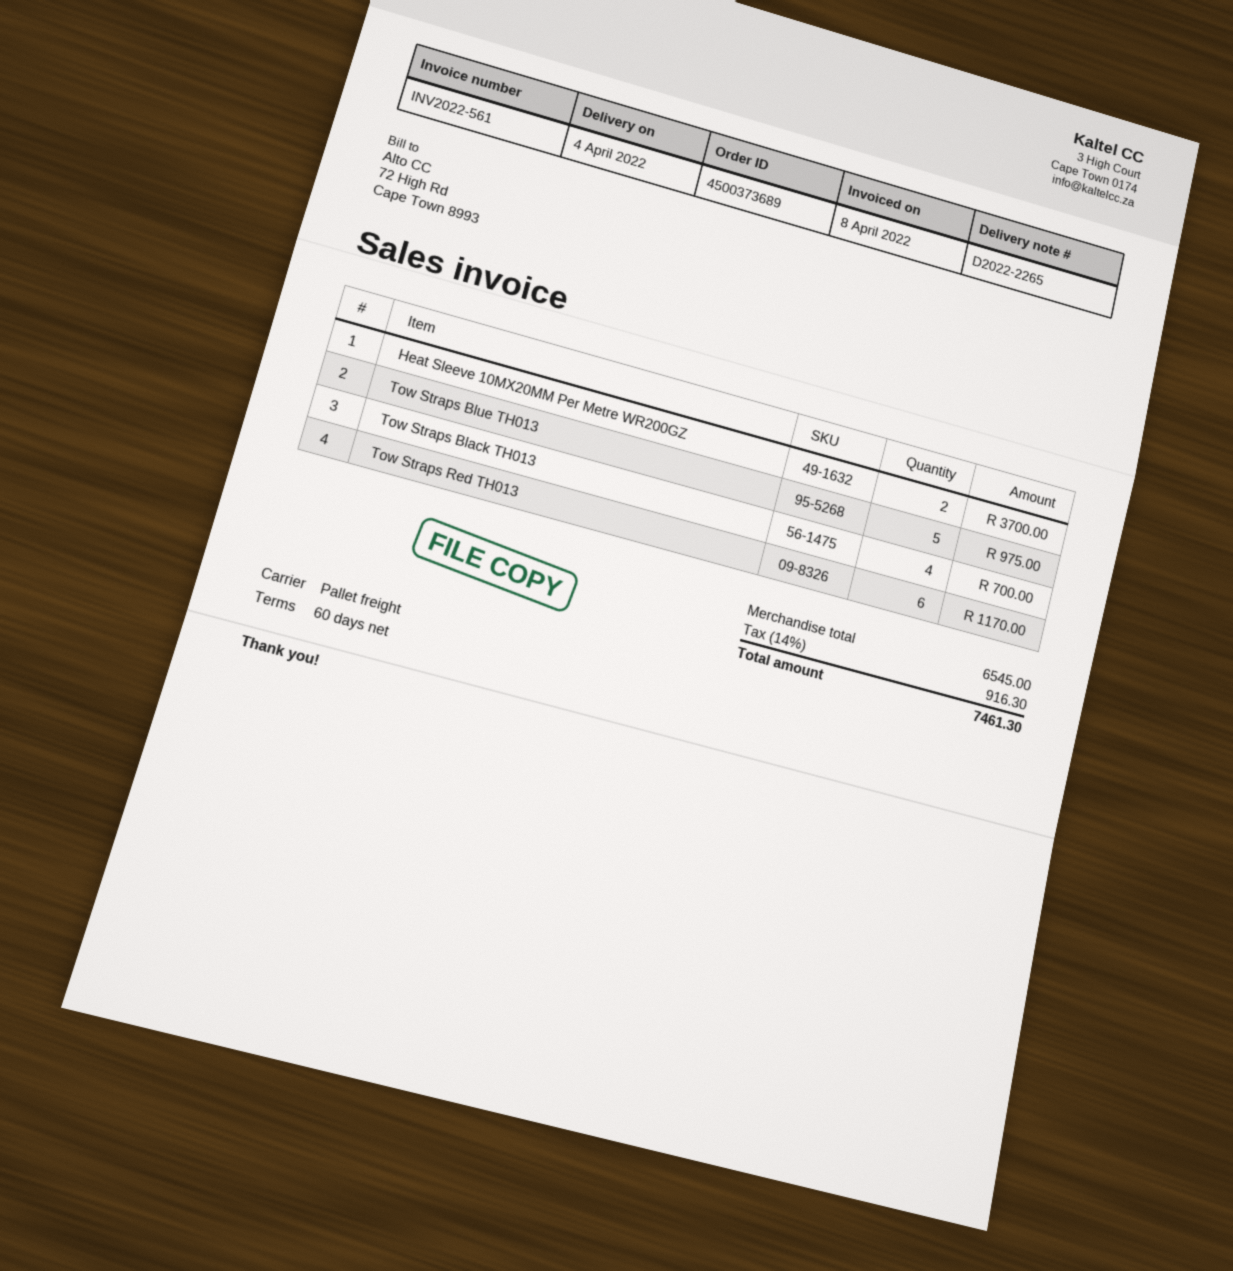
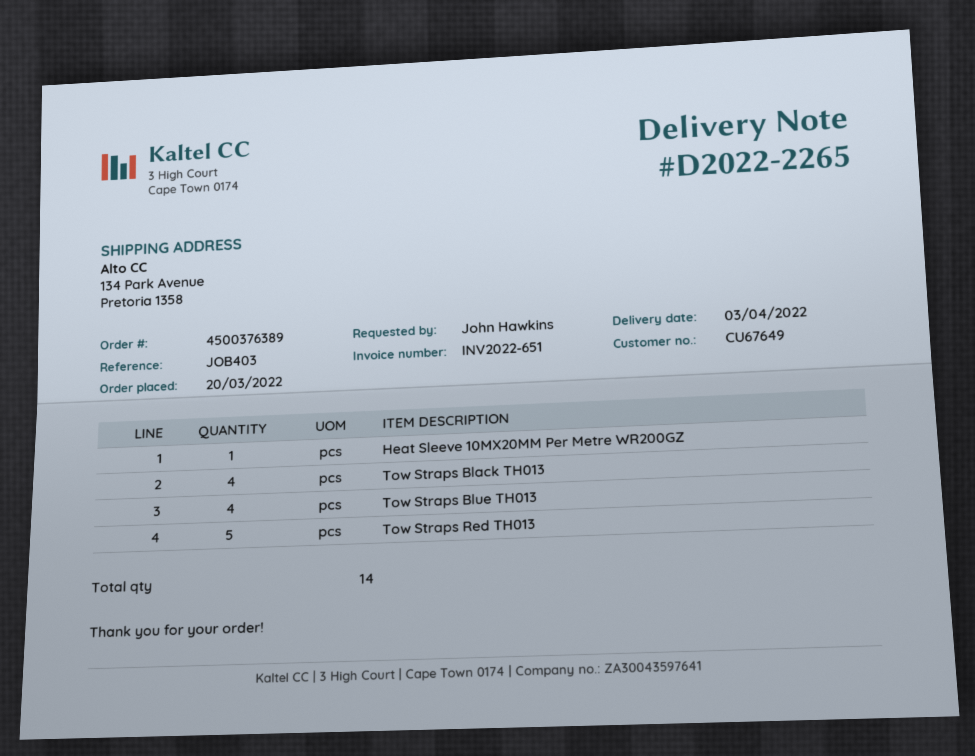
order number: 4500373689 -> 4500376389
delivery date: 2022-04-04 -> 2022-04-03
invoice number: INV2022-561 -> INV2022-651
Heat Sleeve 10MX20MM Per Metre WR200GZ: 2 -> 1
Tow Straps Blue TH013: 5 -> 4
Tow Straps Red TH013: 6 -> 5

